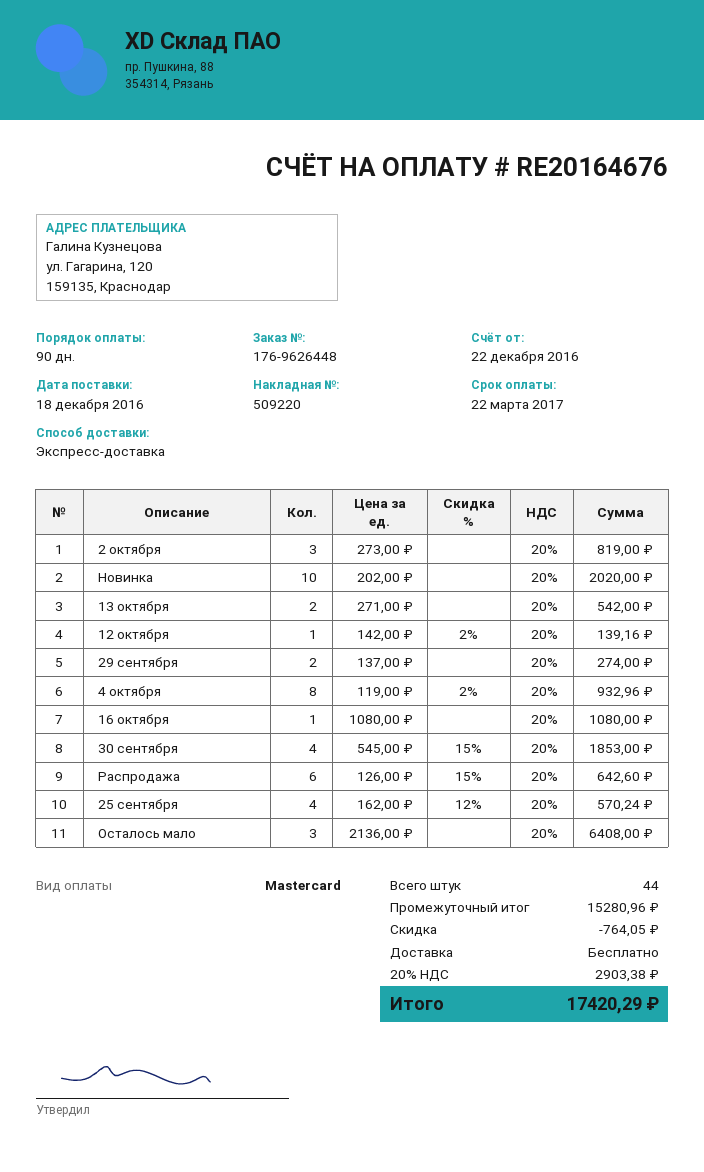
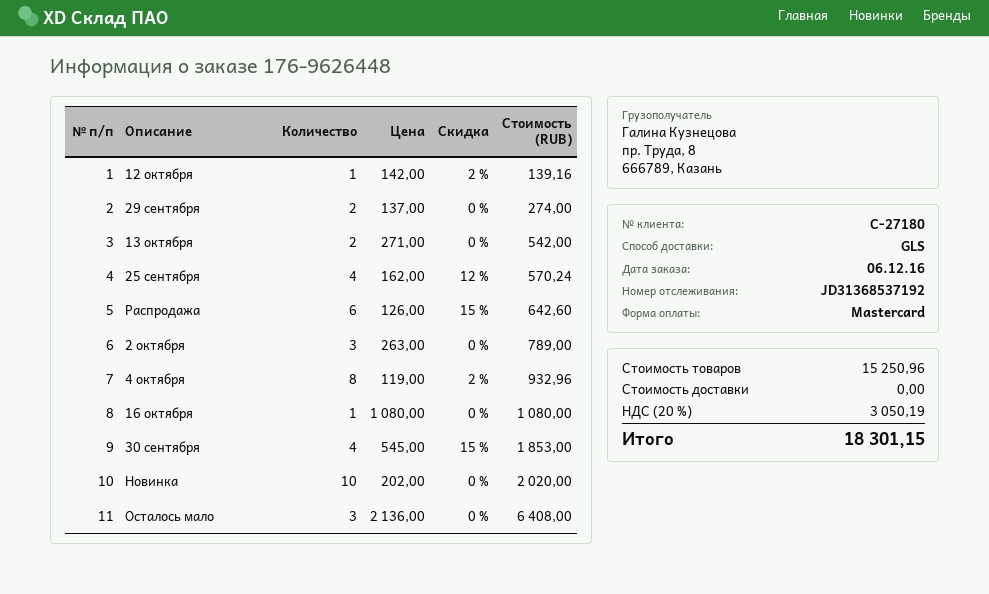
shipping method: express -> GLS
2 октября: 3 x 273.00 = 819.00 -> 3 x 263.00 = 789.00
subtotal: 15280.96 -> 15250.96
discount: 764.05 -> none
tax: 20% = 2903.38 -> 20% = 3050.19
total: 17420.29 -> 18301.15

